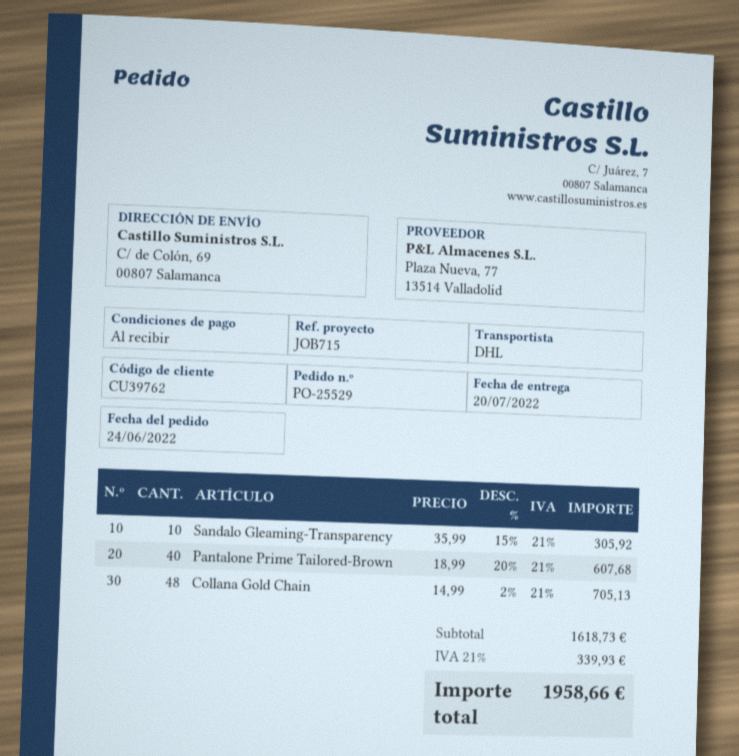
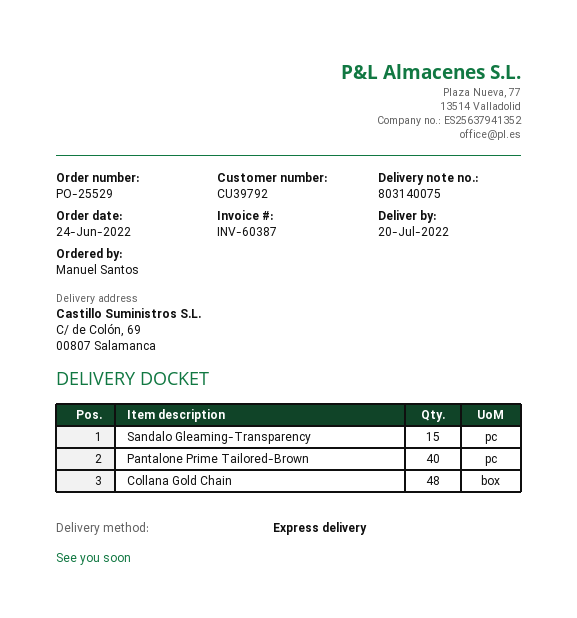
customer number: CU39762 -> CU39792
shipping method: DHL -> express
Sandalo Gleaming-Transparency: 10 -> 15

